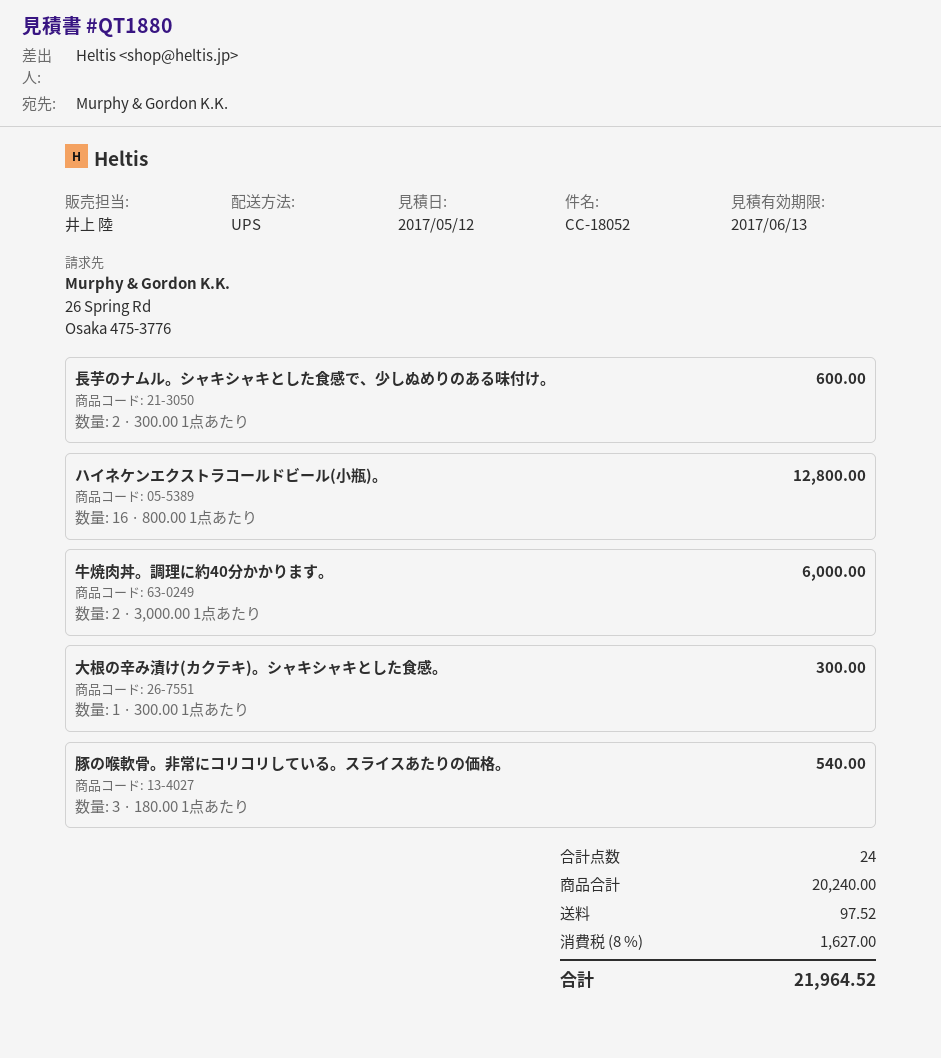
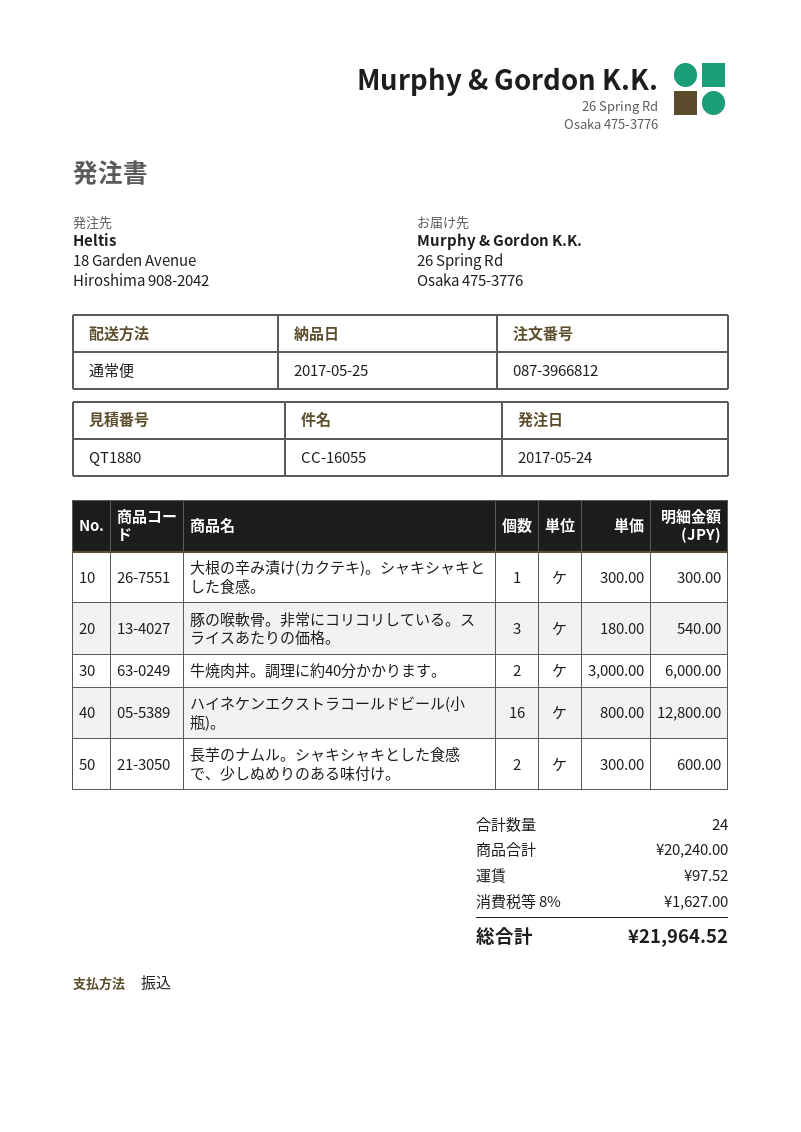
reference: CC-18052 -> CC-16055
shipping method: UPS -> standard

